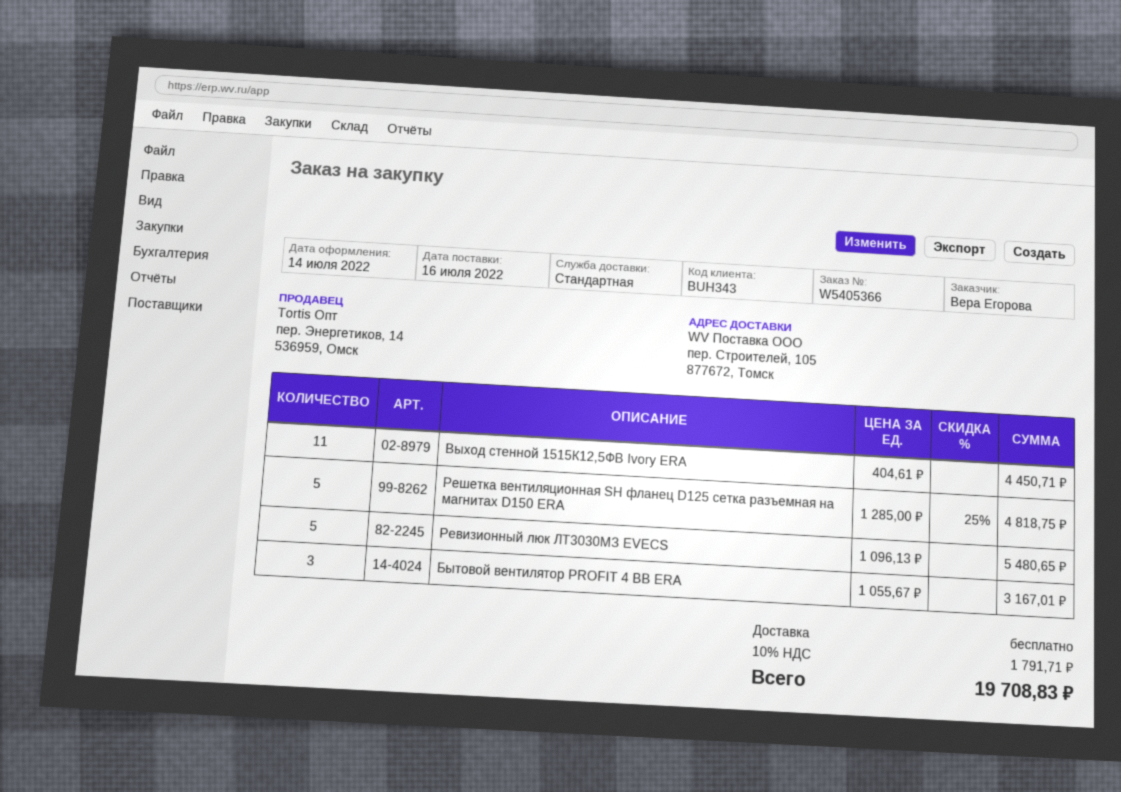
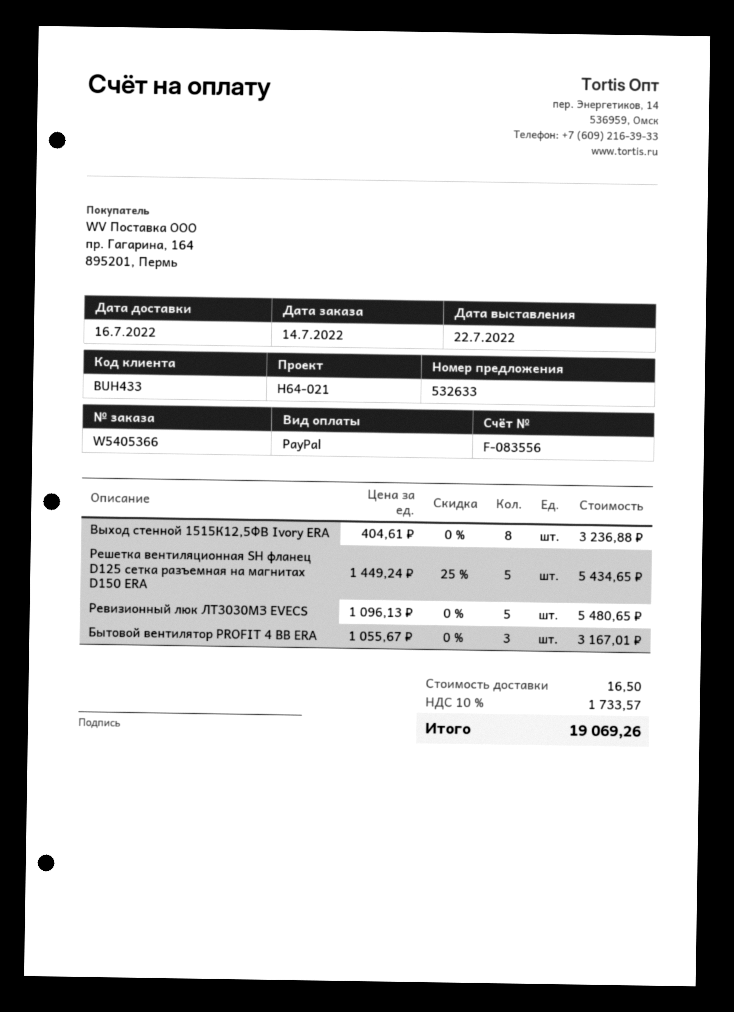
customer number: BUH343 -> BUH433
Выход стенной 1515К12,5ФВ Ivory ERA: 11 x 404.61 = 4450.71 -> 8 x 404.61 = 3236.88
Решетка вентиляционная SH фланец D125 сетка разъемная на магнитах D150 ERA: 5 x 1285.00 - 25% = 4818.75 -> 5 x 1449.24 - 25% = 5434.65
shipping: 0.00 -> 16.50
tax: 10% = 1791.71 -> 10% = 1733.57
total: 19708.83 -> 19069.26

